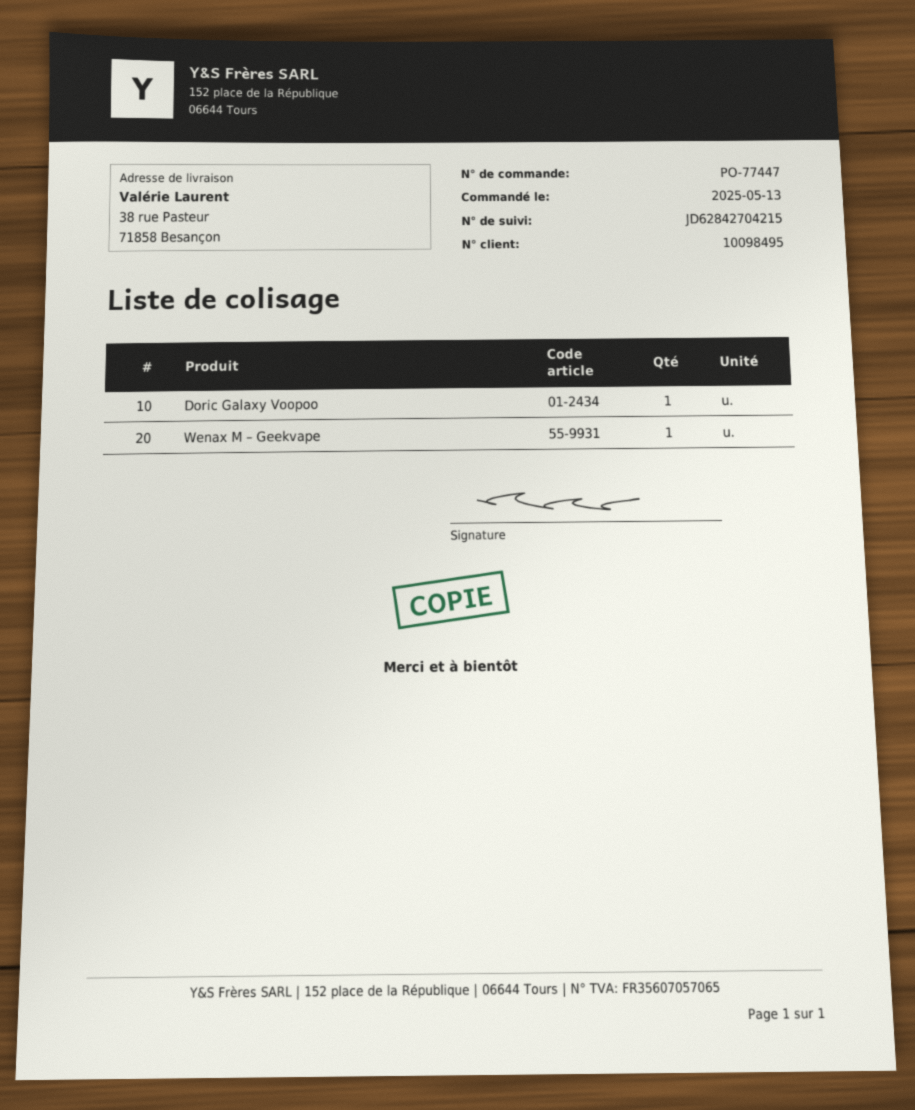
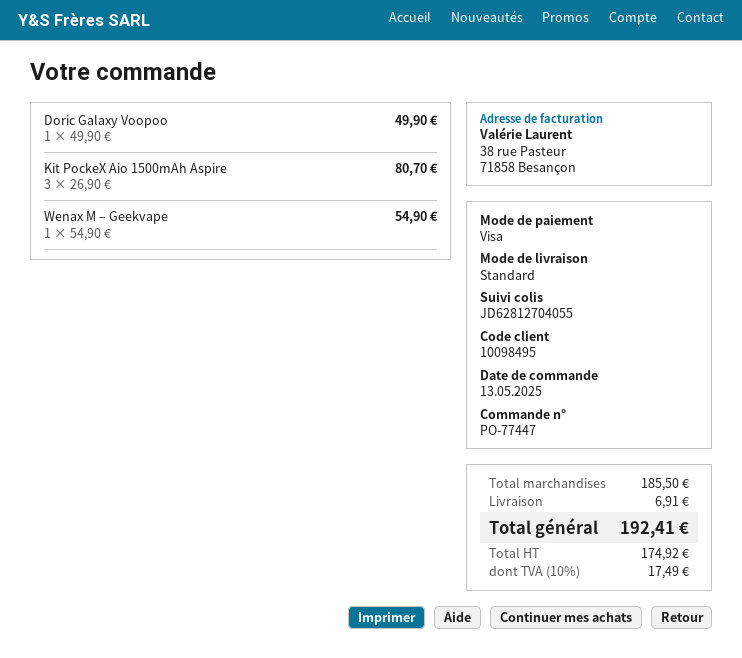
tracking number: JD62842704215 -> JD62812704055
Kit PockeX Aio 1500mAh Aspire: none -> 3

